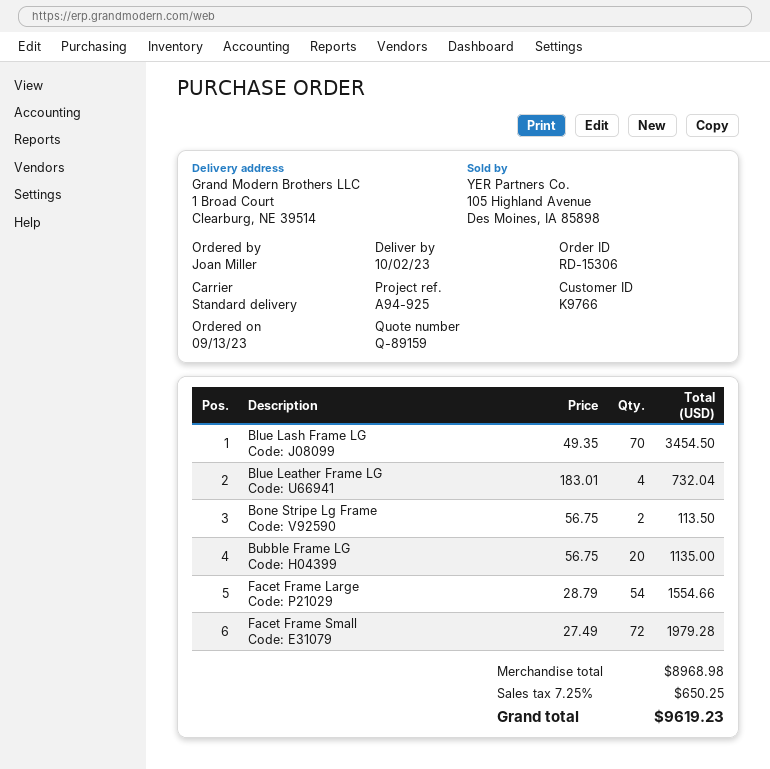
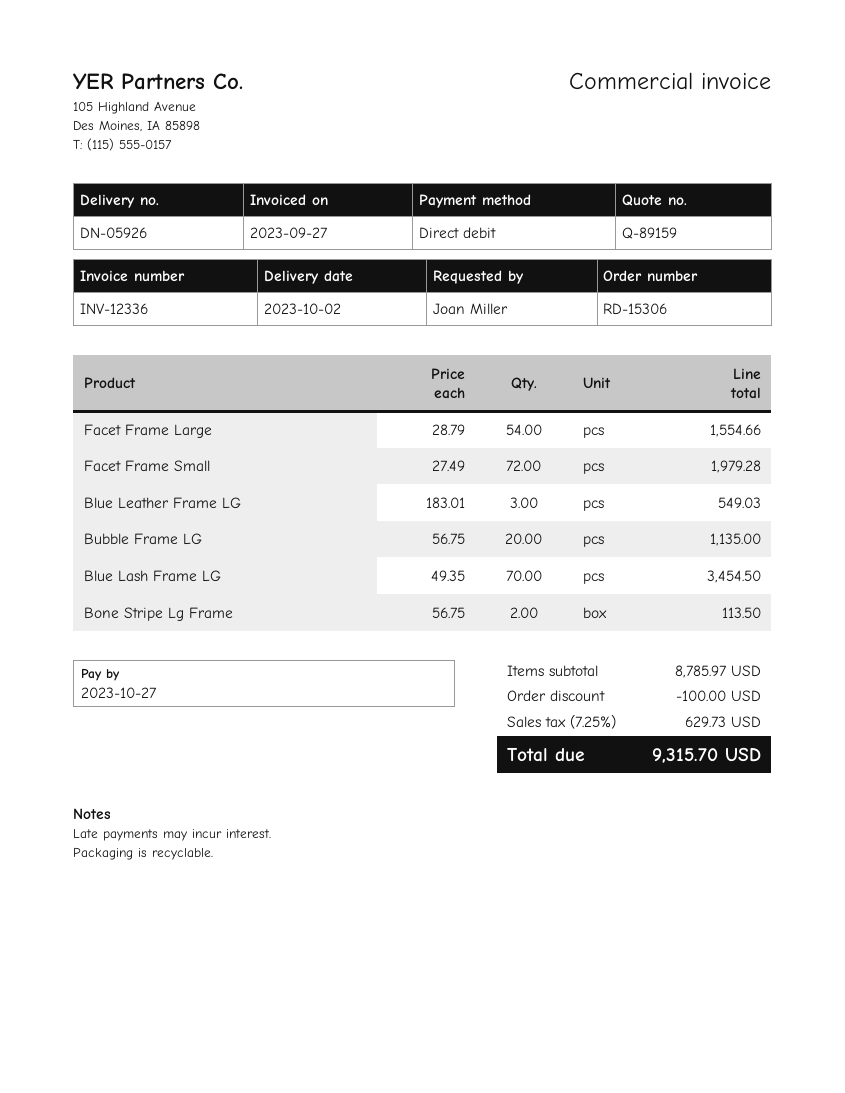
Blue Leather Frame LG: 4 x 183.01 = 732.04 -> 3 x 183.01 = 549.03
subtotal: 8968.98 -> 8785.97
discount: none -> 100.00
tax: 7.25% = 650.25 -> 7.25% = 629.73
total: 9619.23 -> 9315.70

